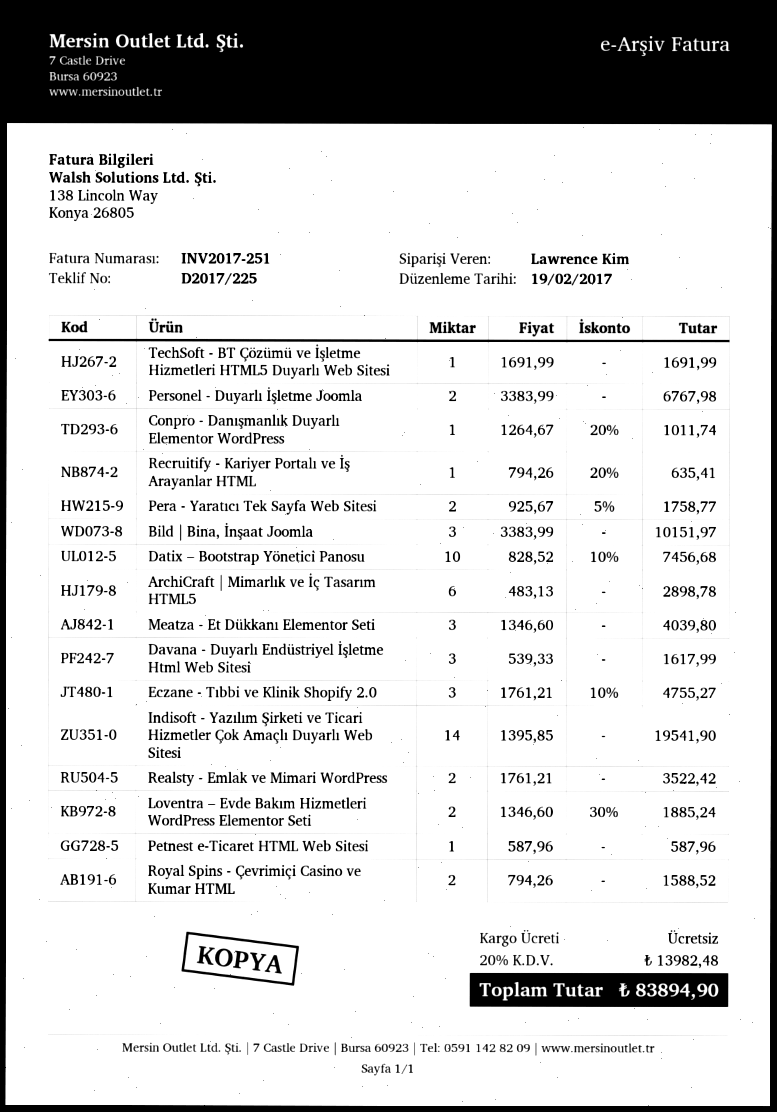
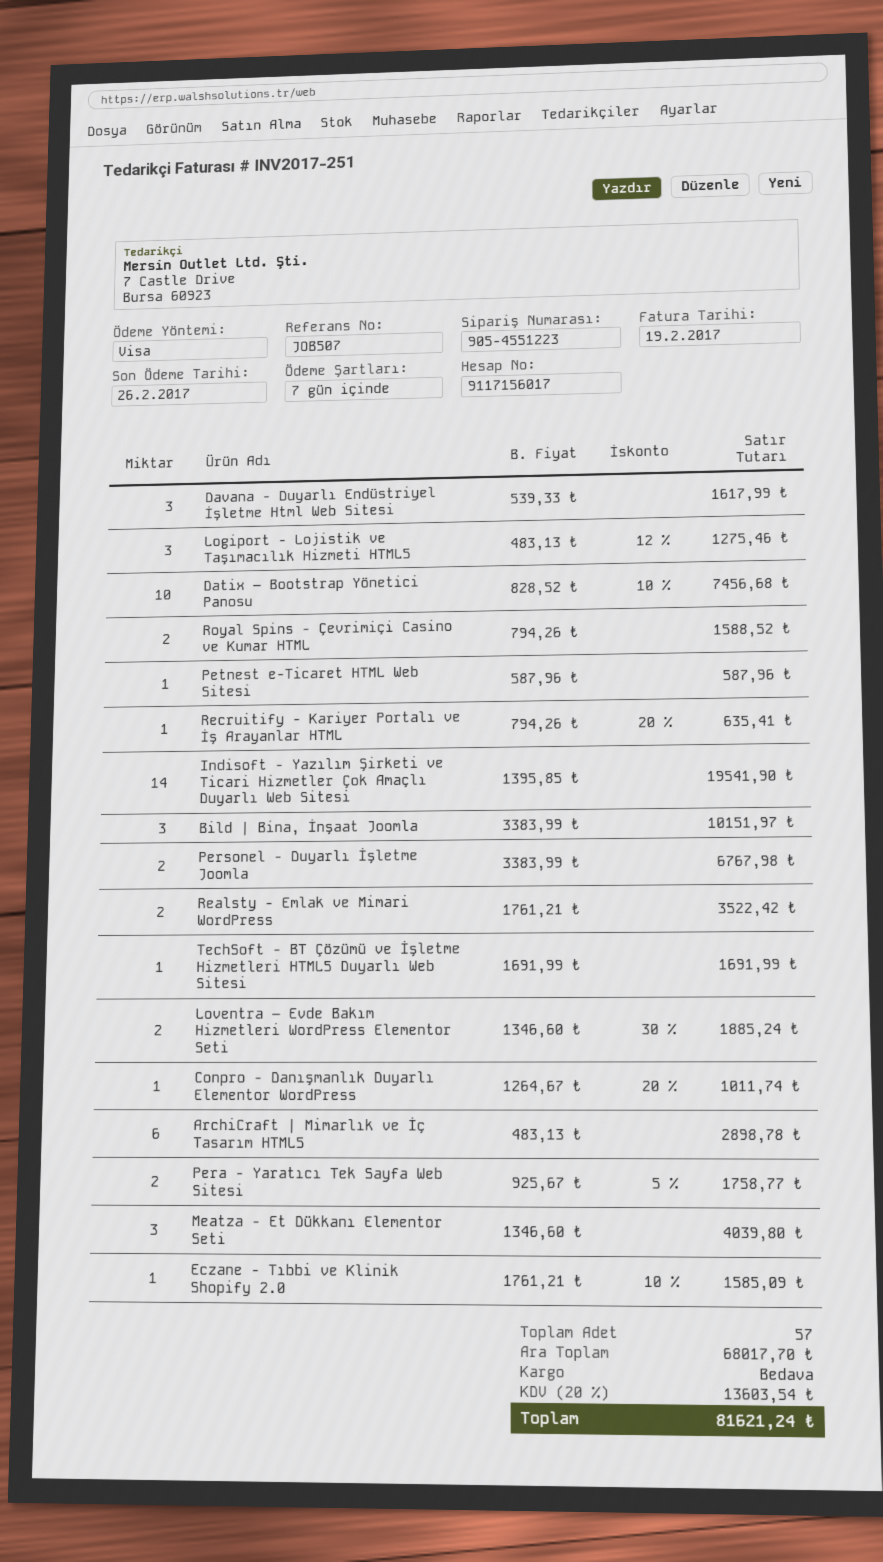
Eczane - Tıbbi ve Klinik Shopify 2.0: 3 x 1761.21 - 10% = 4755.27 -> 1 x 1761.21 - 10% = 1585.09
Logiport - Lojistik ve Taşımacılık Hizmeti HTML5: none -> 3 x 483.13 - 12% = 1275.46
tax: 20% = 13982.48 -> 20% = 13603.54
total: 83894.90 -> 81621.24

